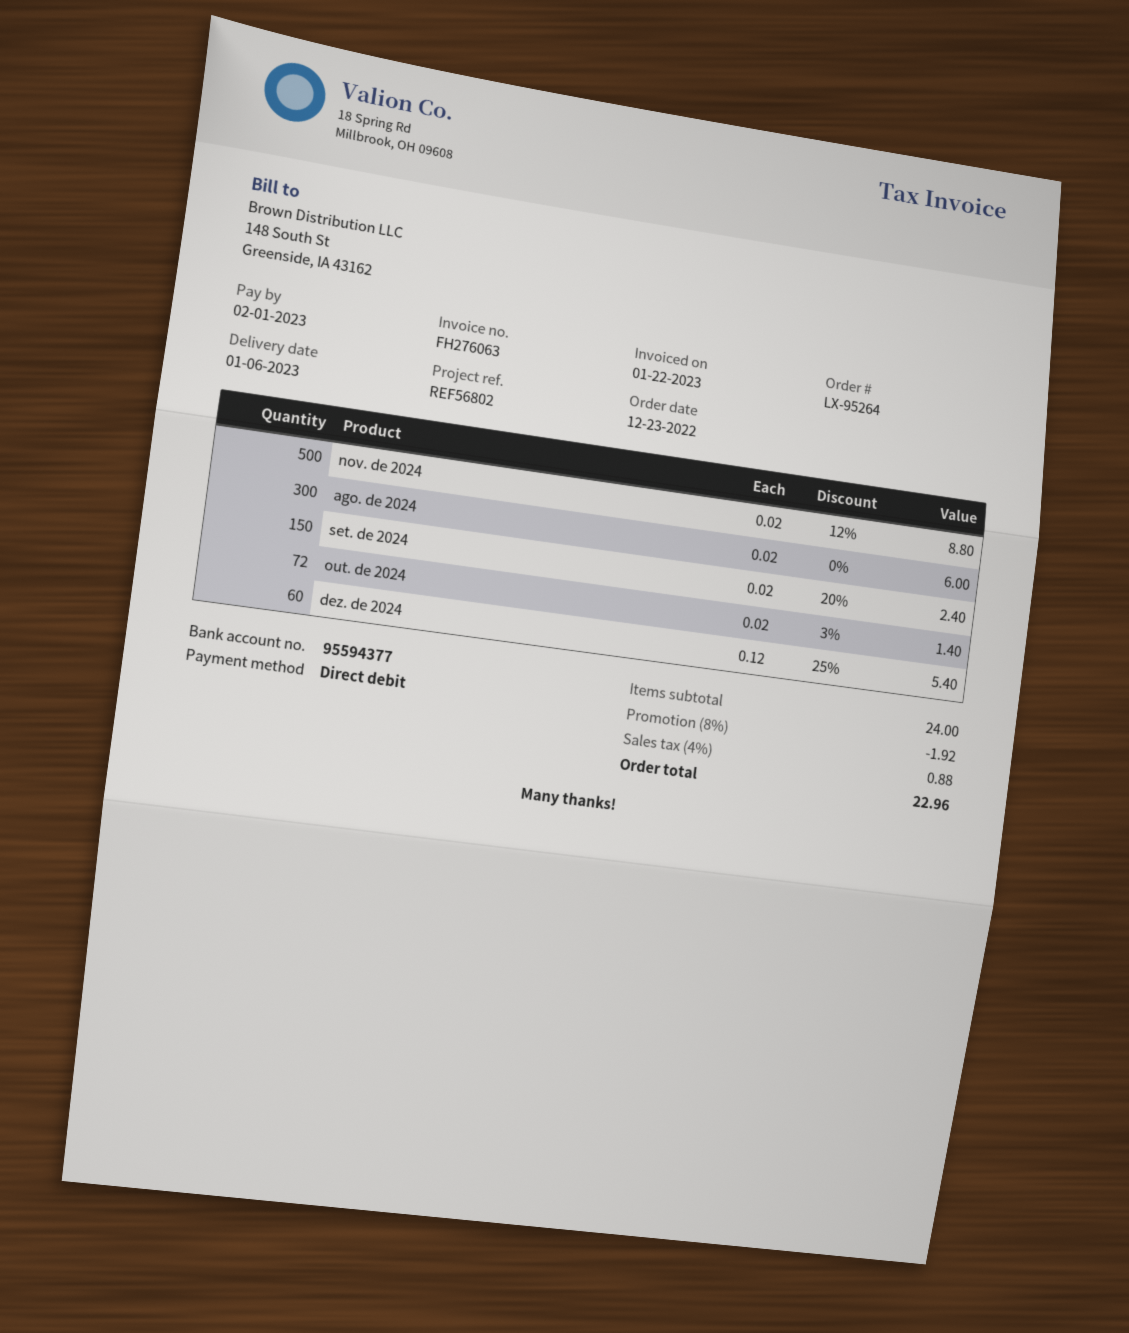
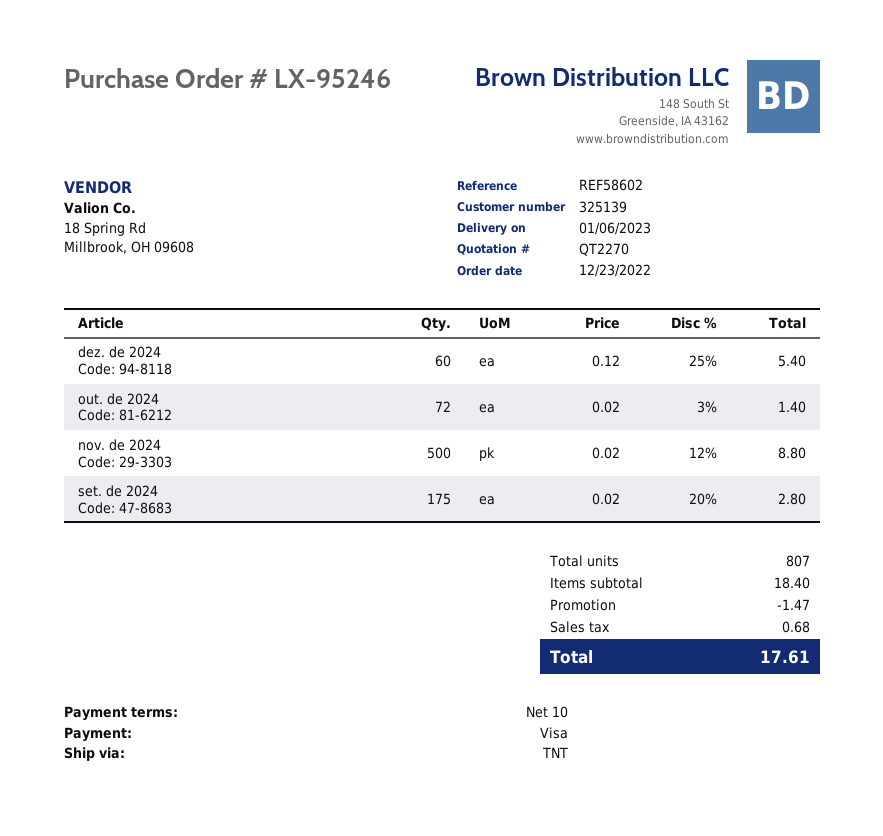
order number: LX-95264 -> LX-95246
reference: REF56802 -> REF58602
payment method: direct debit -> Visa
ago. de 2024: 300 x 0.02 = 6.00 -> none
set. de 2024: 150 x 0.02 - 20% = 2.40 -> 175 x 0.02 - 20% = 2.80
subtotal: 24.00 -> 18.40
discount: 1.92 -> 1.47
tax: 0.88 -> 0.68
total: 22.96 -> 17.61

